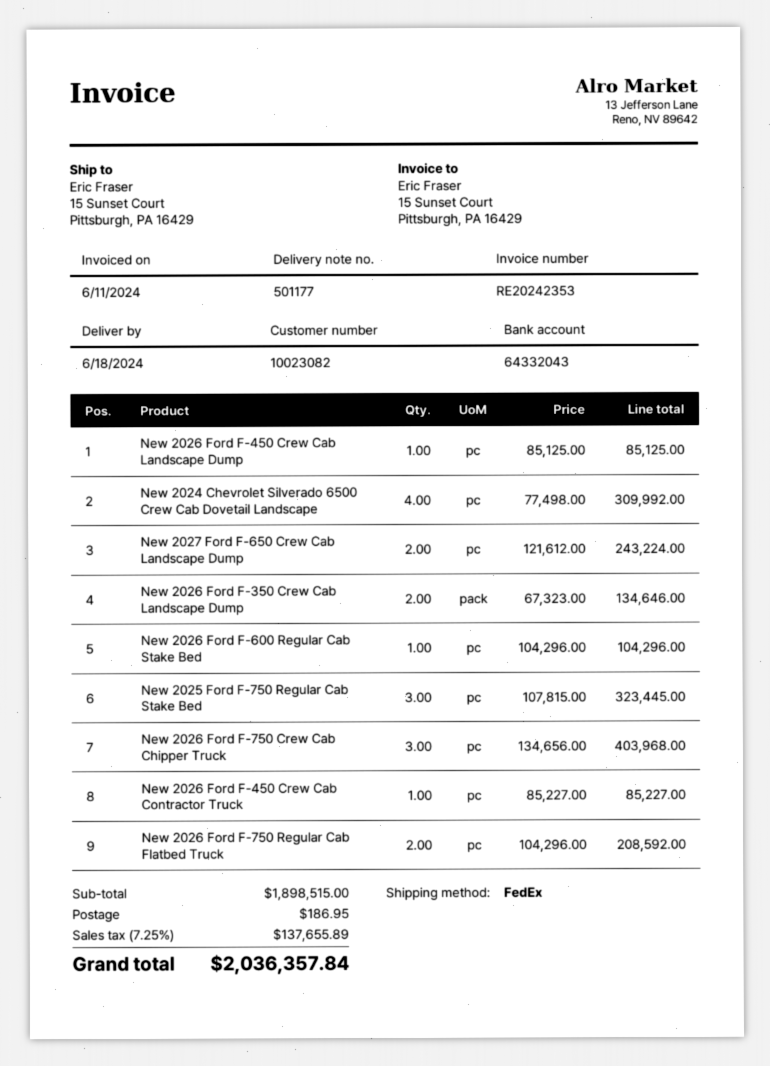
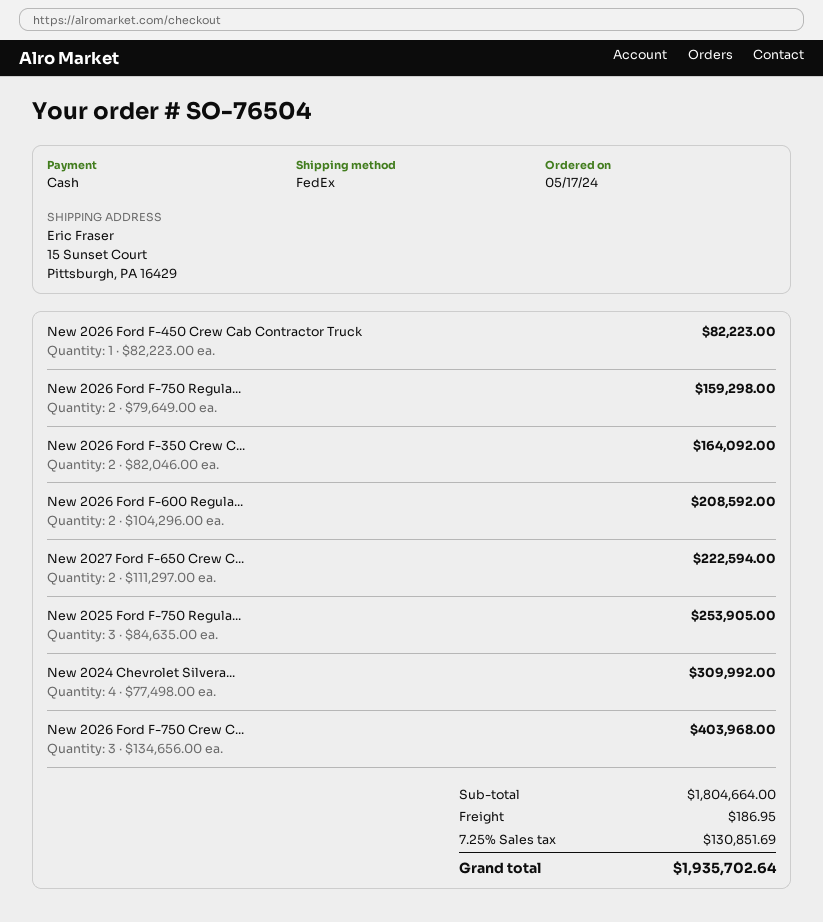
New 2026 Ford F-450 Crew Cab Landscape Dump: 1 x 85125.00 = 85125.00 -> none
New 2027 Ford F-650 Crew Cab Landscape Dump: 2 x 121612.00 = 243224.00 -> 2 x 111297.00 = 222594.00
New 2026 Ford F-350 Crew Cab Landscape Dump: 2 x 67323.00 = 134646.00 -> 2 x 82046.00 = 164092.00
New 2026 Ford F-600 Regular Cab Stake Bed: 1 x 104296.00 = 104296.00 -> 2 x 104296.00 = 208592.00
New 2025 Ford F-750 Regular Cab Stake Bed: 3 x 107815.00 = 323445.00 -> 3 x 84635.00 = 253905.00
New 2026 Ford F-450 Crew Cab Contractor Truck: 1 x 85227.00 = 85227.00 -> 1 x 82223.00 = 82223.00
New 2026 Ford F-750 Regular Cab Flatbed Truck: 2 x 104296.00 = 208592.00 -> 2 x 79649.00 = 159298.00
subtotal: 1898515.00 -> 1804664.00
tax: 7.25% = 137655.89 -> 7.25% = 130851.69
total: 2036357.84 -> 1935702.64

